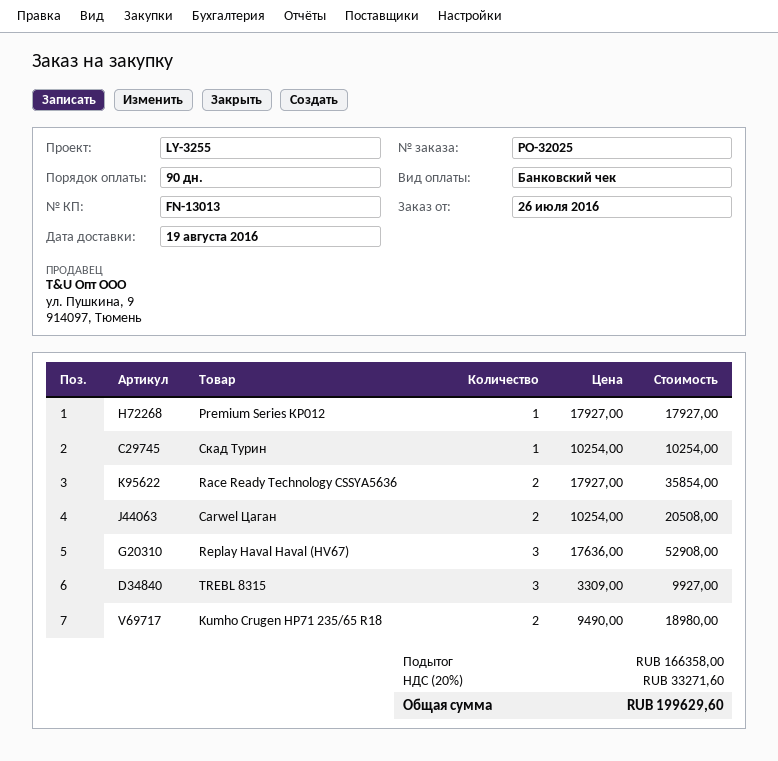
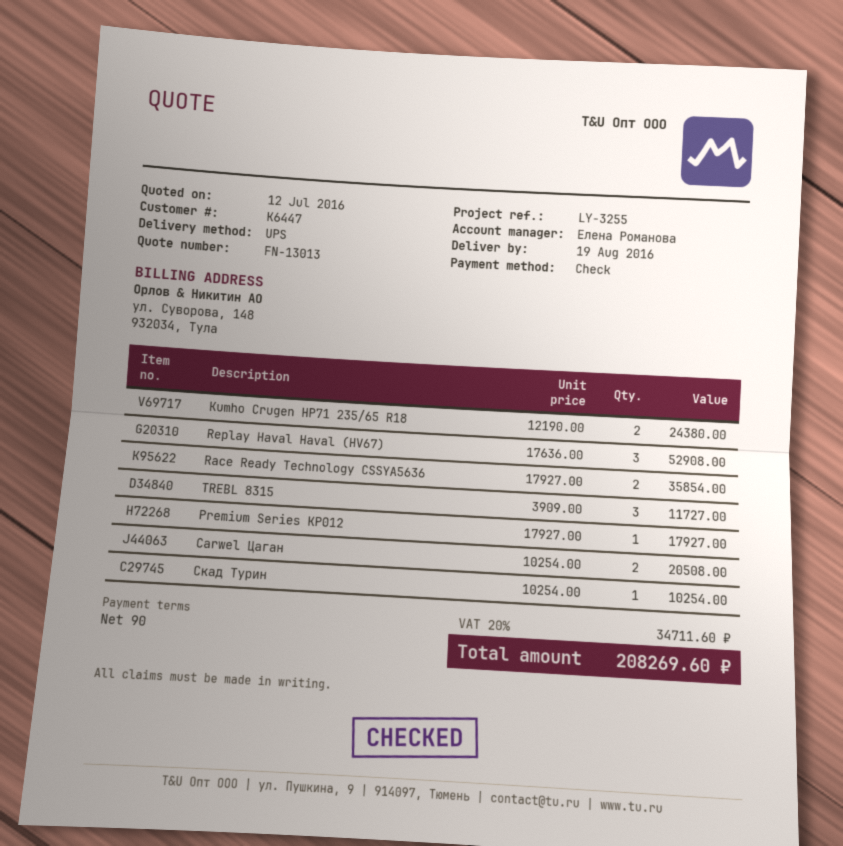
TREBL 8315: 3 x 3309.00 = 9927.00 -> 3 x 3909.00 = 11727.00
Kumho Crugen HP71 235/65 R18: 2 x 9490.00 = 18980.00 -> 2 x 12190.00 = 24380.00
tax: 20% = 33271.60 -> 20% = 34711.60
total: 199629.60 -> 208269.60

